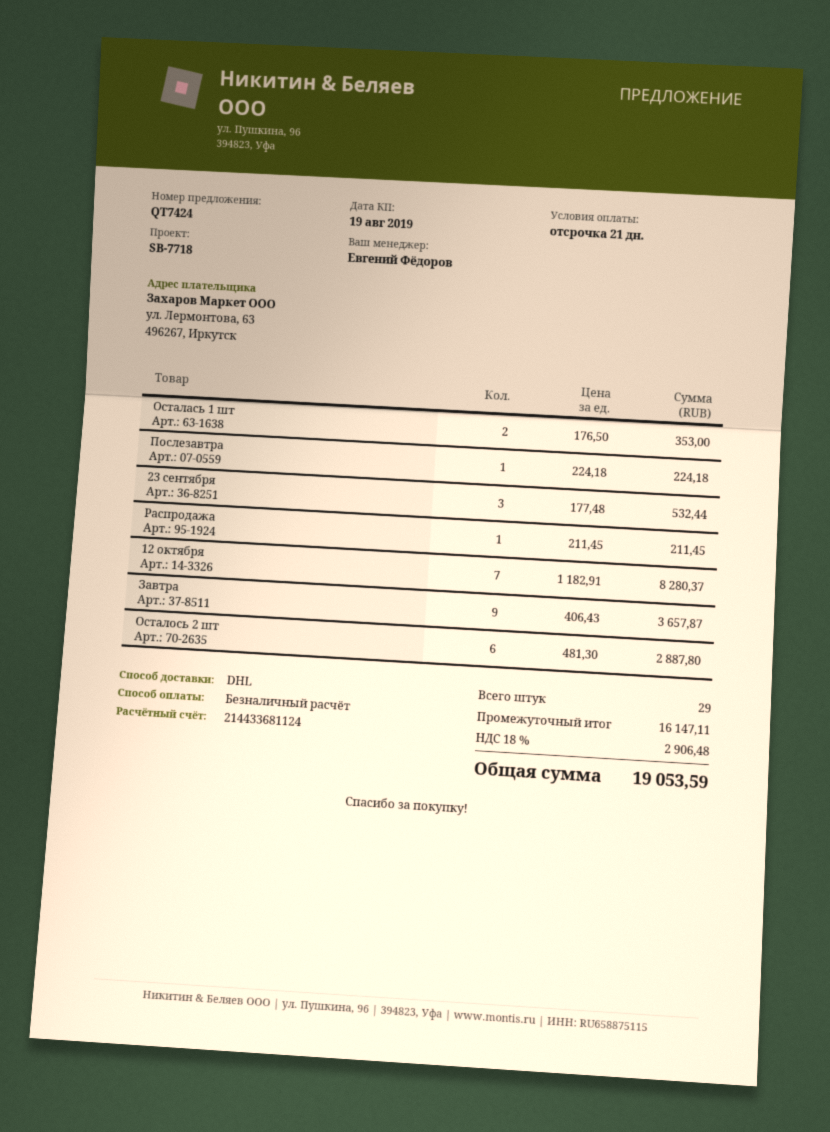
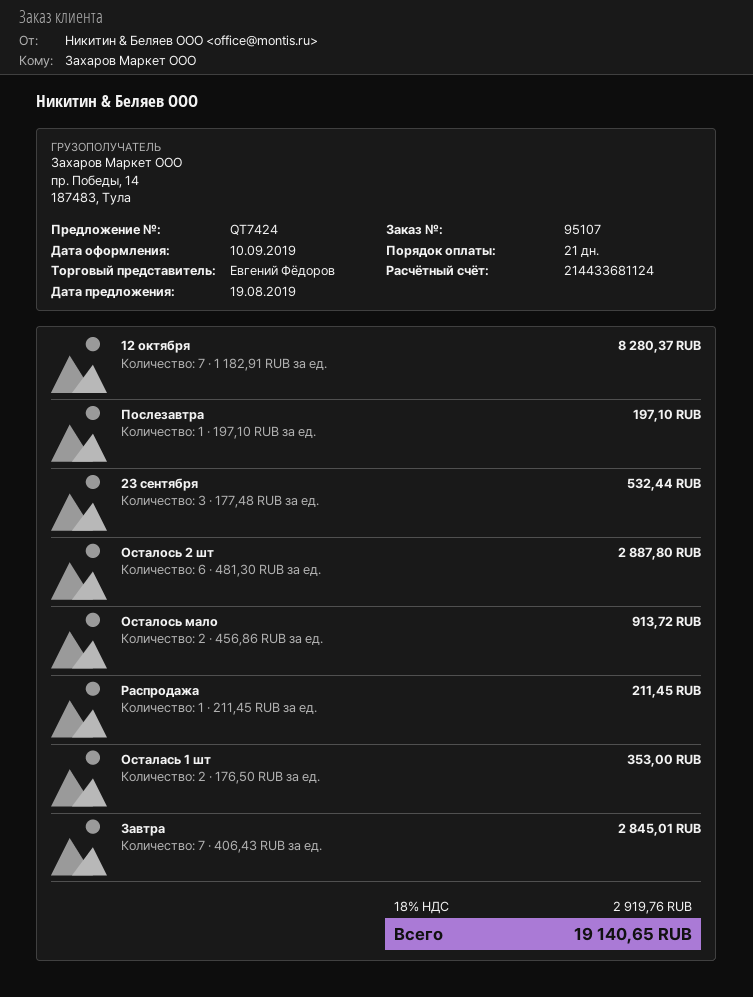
Послезавтра: 1 x 224.18 = 224.18 -> 1 x 197.10 = 197.10
Завтра: 9 x 406.43 = 3657.87 -> 7 x 406.43 = 2845.01
Осталось мало: none -> 2 x 456.86 = 913.72
tax: 18% = 2906.48 -> 18% = 2919.76
total: 19053.59 -> 19140.65

